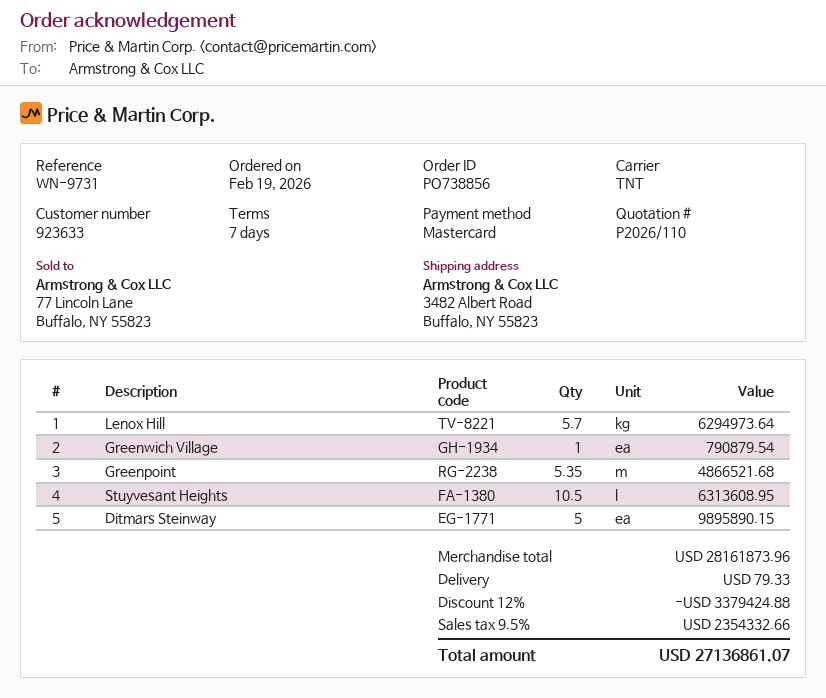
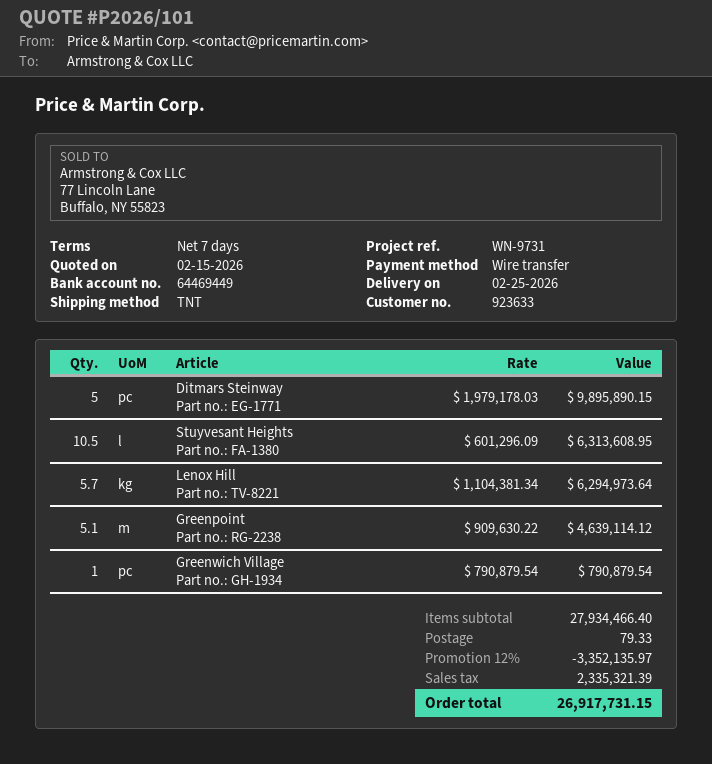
quote number: P2026/110 -> P2026/101
payment method: Mastercard -> bank transfer
Greenpoint: 5.35 for 4866521.68 -> 5.1 for 4639114.12
subtotal: 28161873.96 -> 27934466.40
discount: 12% = 3379424.88 -> 12% = 3352135.97
tax: 2354332.66 -> 2335321.39
total: 27136861.07 -> 26917731.15

